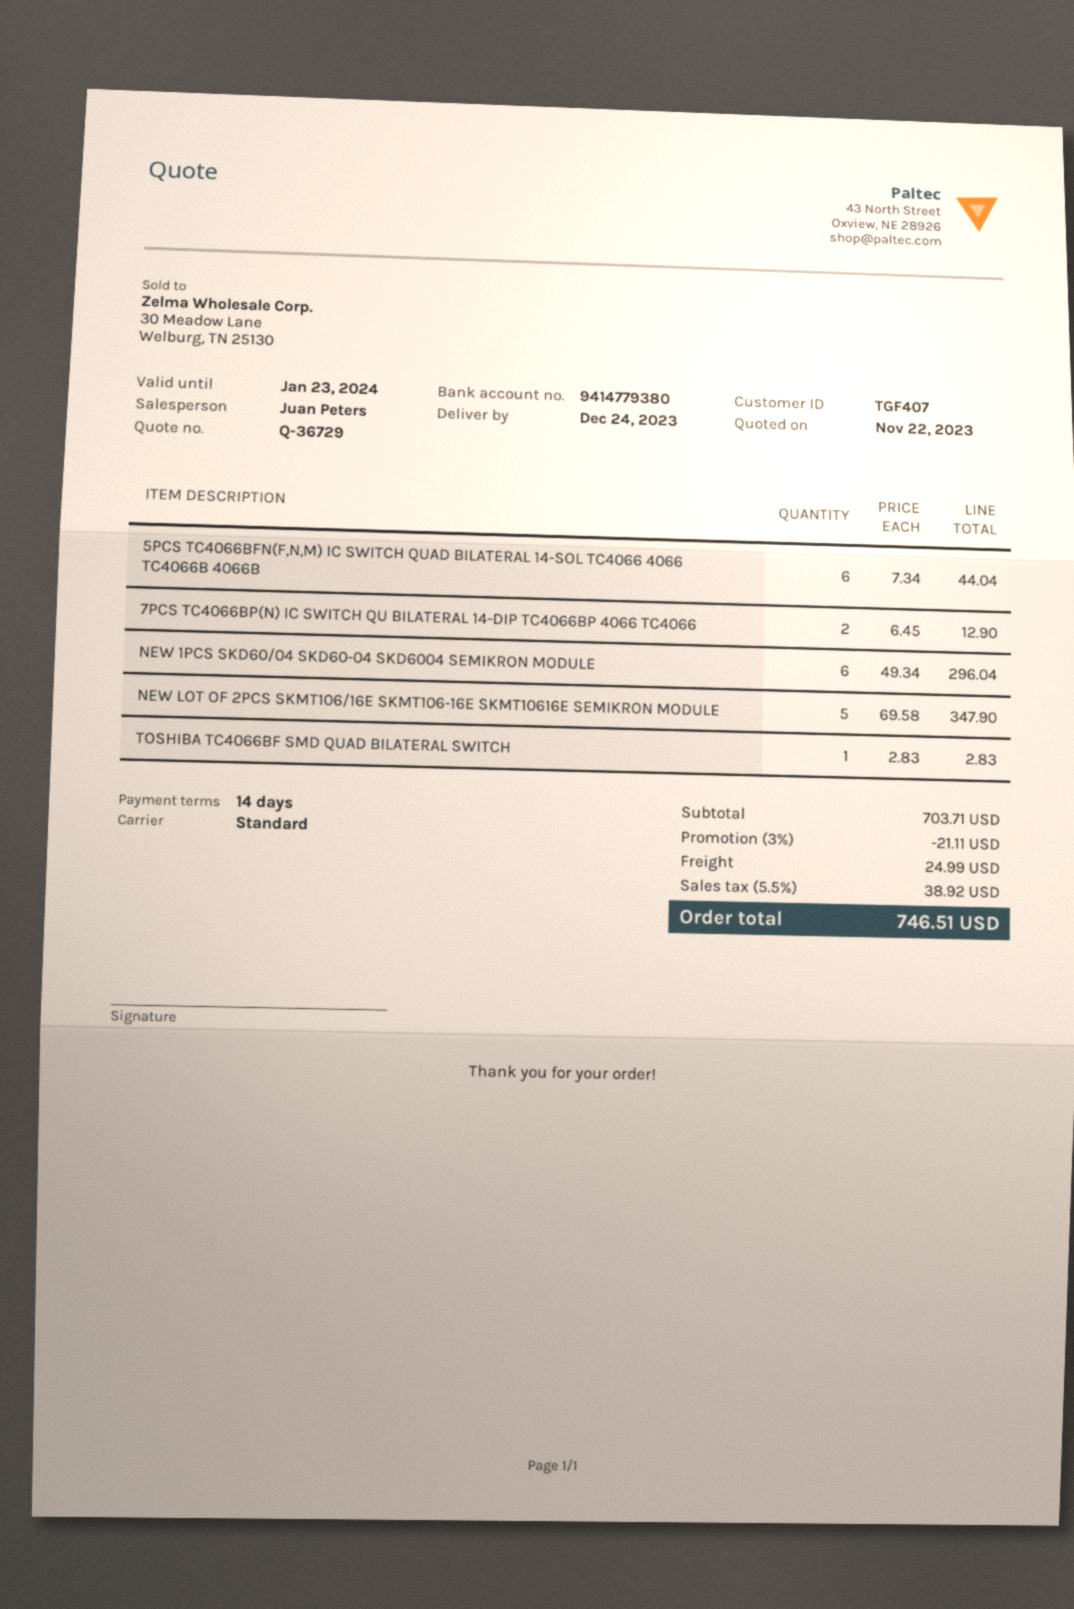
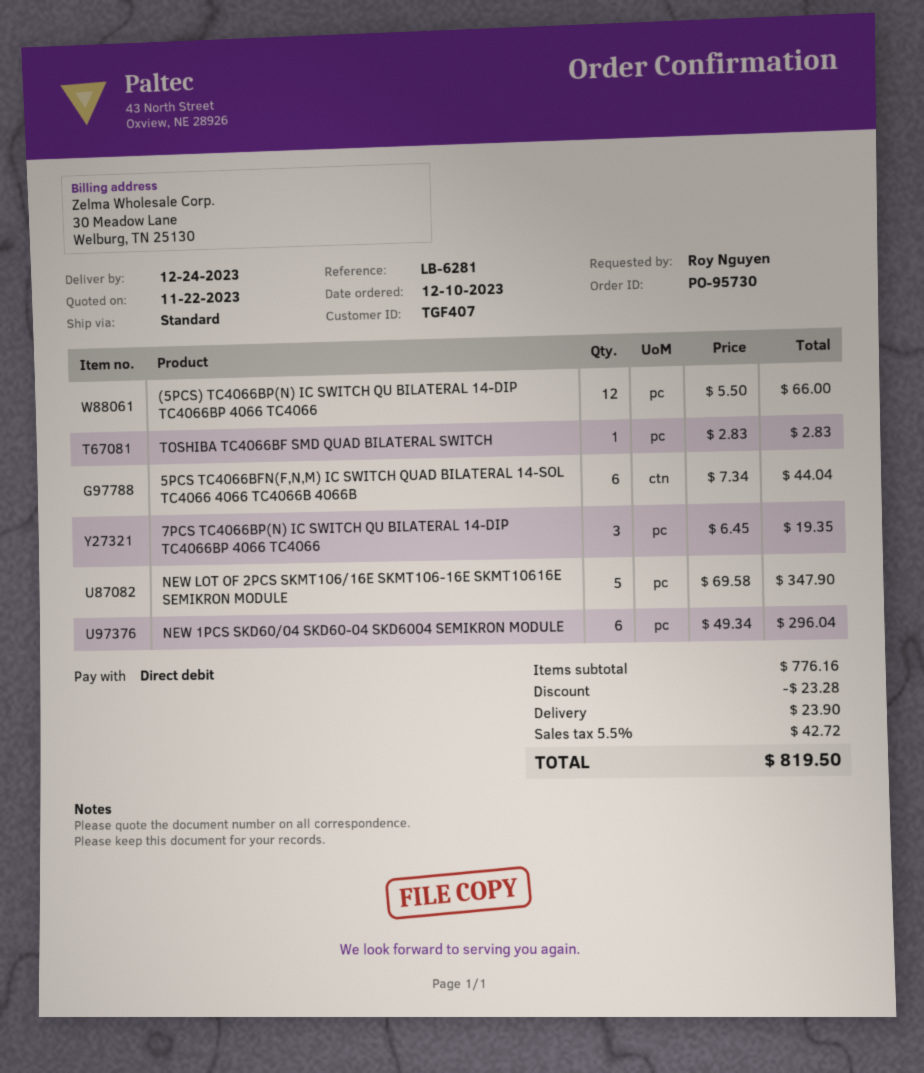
7PCS TC4066BP(N) IC SWITCH QU BILATERAL 14-DIP TC4066BP 4066 TC4066: 2 x 6.45 = 12.90 -> 3 x 6.45 = 19.35
(5PCS) TC4066BP(N) IC SWITCH QU BILATERAL 14-DIP TC4066BP 4066 TC4066: none -> 12 x 5.50 = 66.00
subtotal: 703.71 -> 776.16
discount: 21.11 -> 23.28
shipping: 24.99 -> 23.90
tax: 5.5% = 38.92 -> 5.5% = 42.72
total: 746.51 -> 819.50

